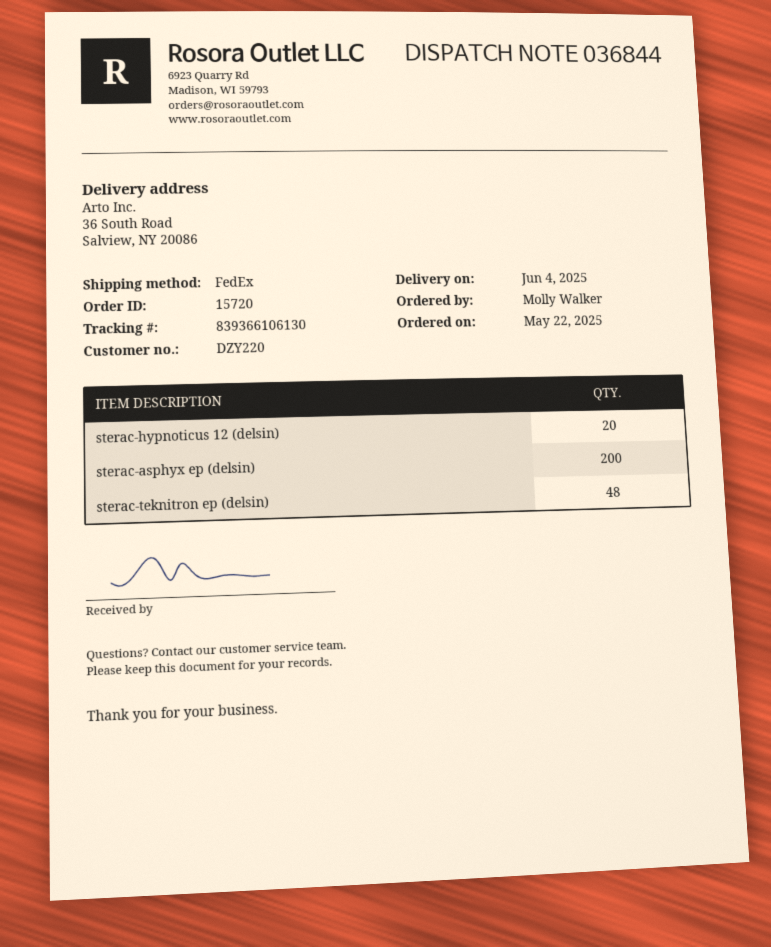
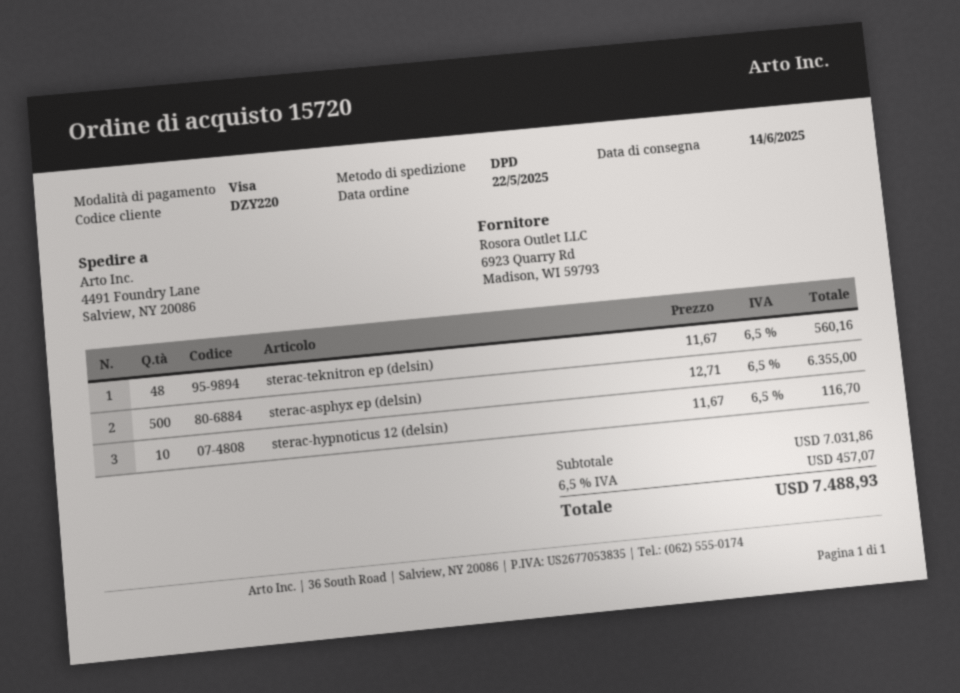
delivery date: 2025-06-04 -> 2025-06-14
shipping method: FedEx -> DPD
ship to: 36 South Road, Salview, NY 20086 -> 4491 Foundry Lane, Salview, NY 20086
sterac-hypnoticus 12 (delsin): 20 -> 10
sterac-asphyx ep (delsin): 200 -> 500

